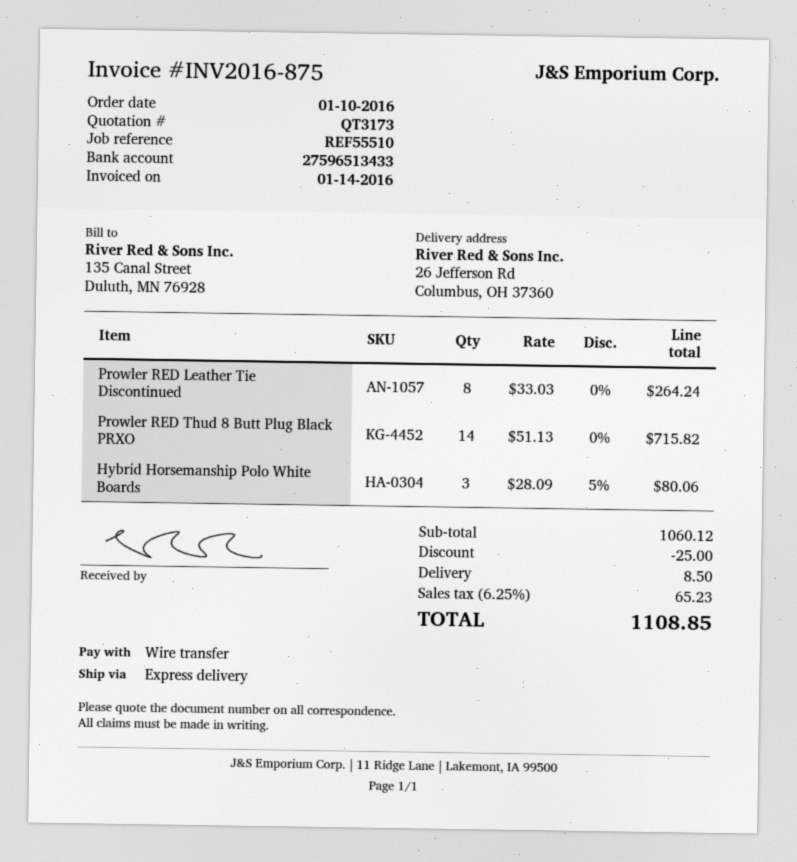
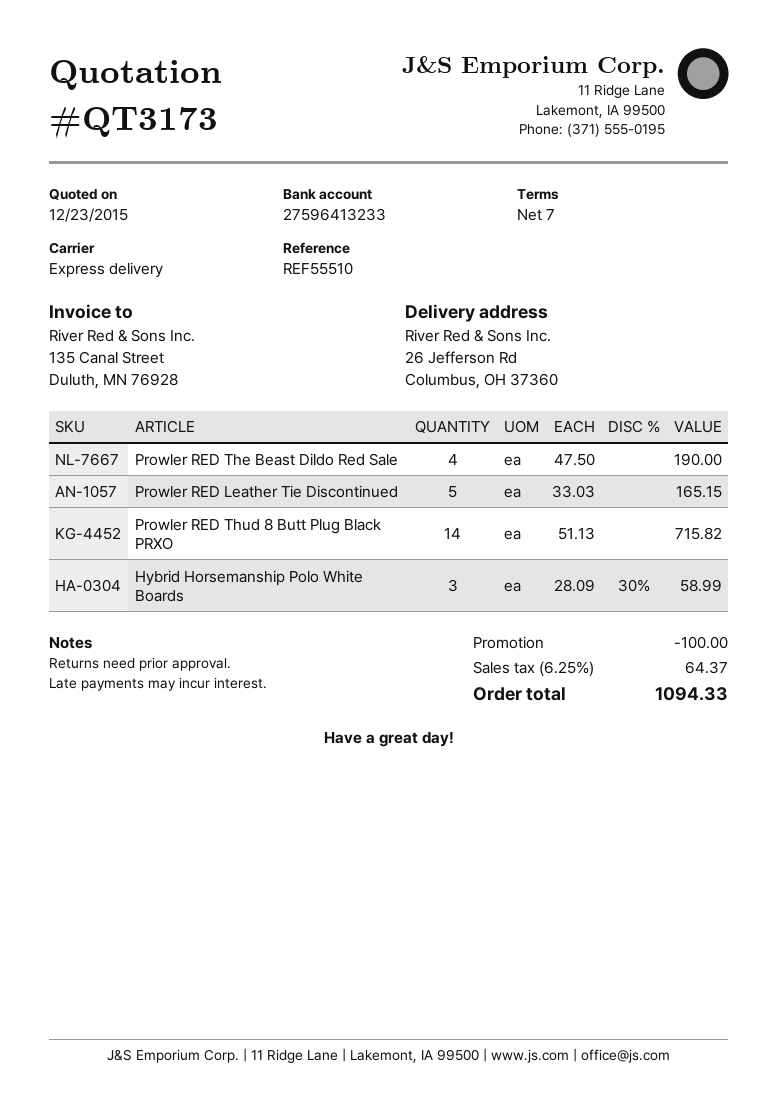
bank account: 27596513433 -> 27596413233
Prowler RED Leather Tie Discontinued: 8 x 33.03 = 264.24 -> 5 x 33.03 = 165.15
Hybrid Horsemanship Polo White Boards: 3 x 28.09 - 5% = 80.06 -> 3 x 28.09 - 30% = 58.99
Prowler RED The Beast Dildo Red Sale: none -> 4 x 47.50 = 190.00
discount: 25.00 -> 100.00
shipping: 8.50 -> none
tax: 6.25% = 65.23 -> 6.25% = 64.37
total: 1108.85 -> 1094.33

